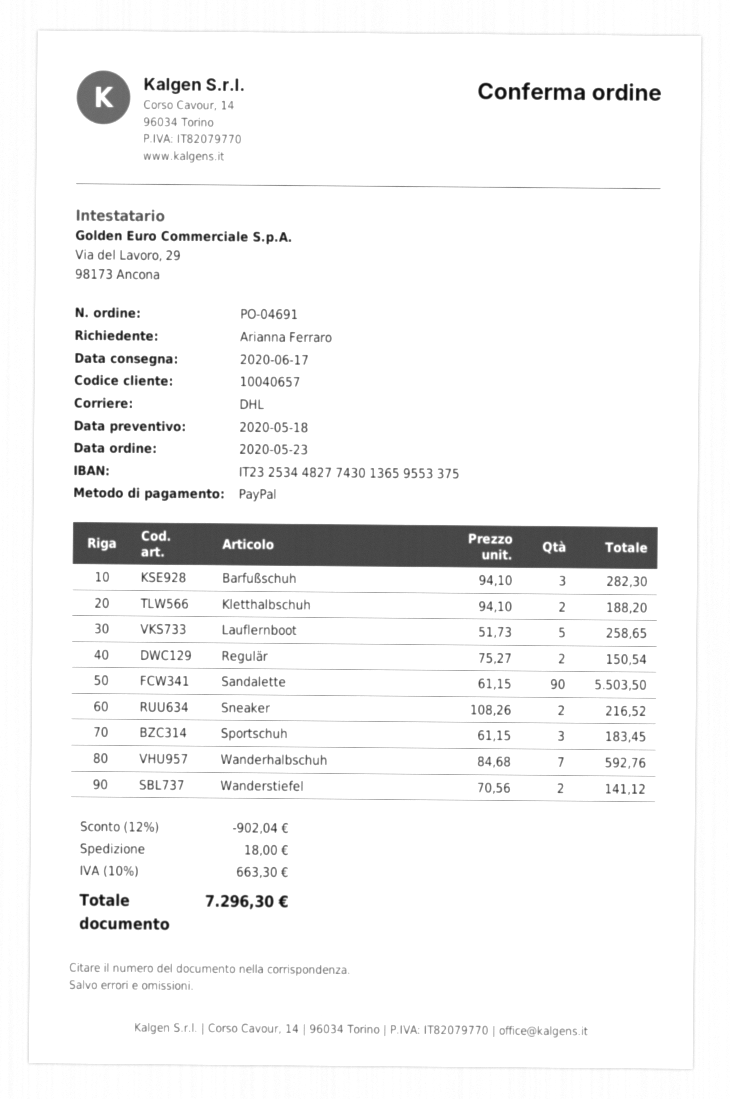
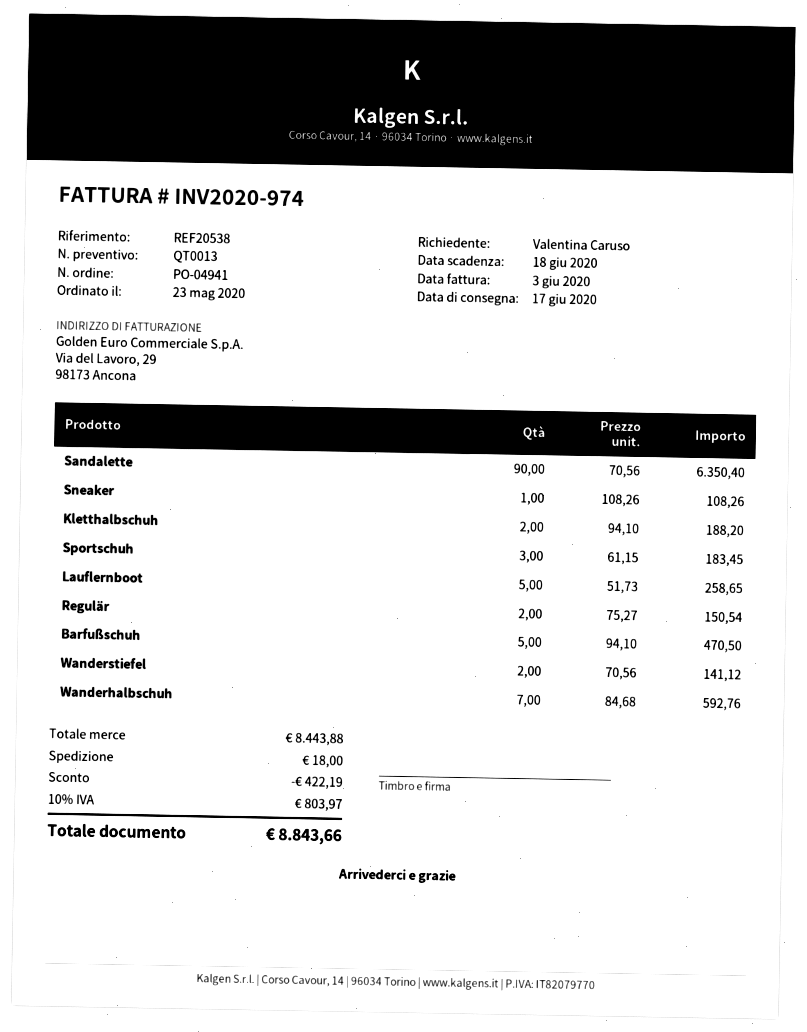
order number: PO-04691 -> PO-04941
ordered by: Arianna Ferraro -> Valentina Caruso
Barfußschuh: 3 x 94.10 = 282.30 -> 5 x 94.10 = 470.50
Sandalette: 90 x 61.15 = 5503.50 -> 90 x 70.56 = 6350.40
Sneaker: 2 x 108.26 = 216.52 -> 1 x 108.26 = 108.26
discount: 902.04 -> 422.19
tax: 10% = 663.30 -> 10% = 803.97
total: 7296.30 -> 8843.66

